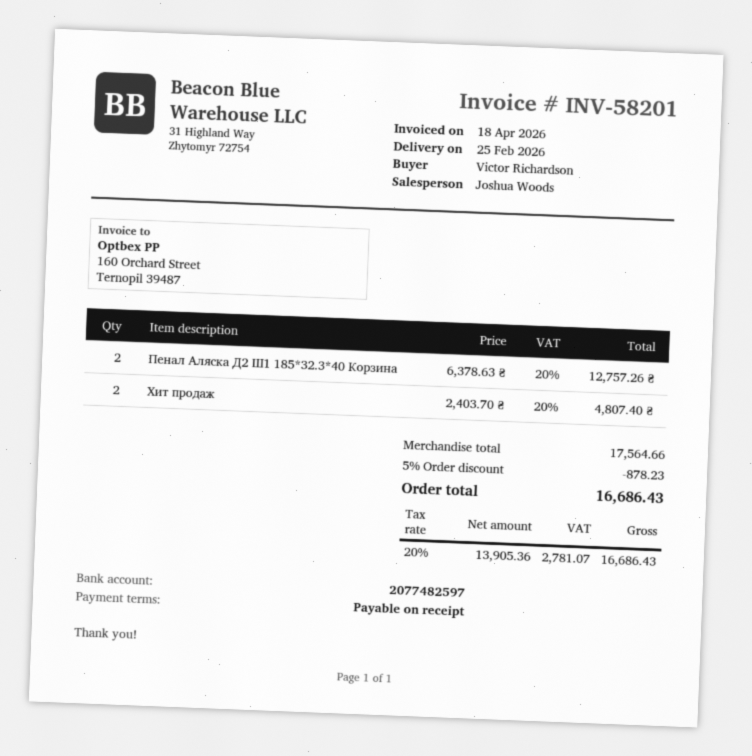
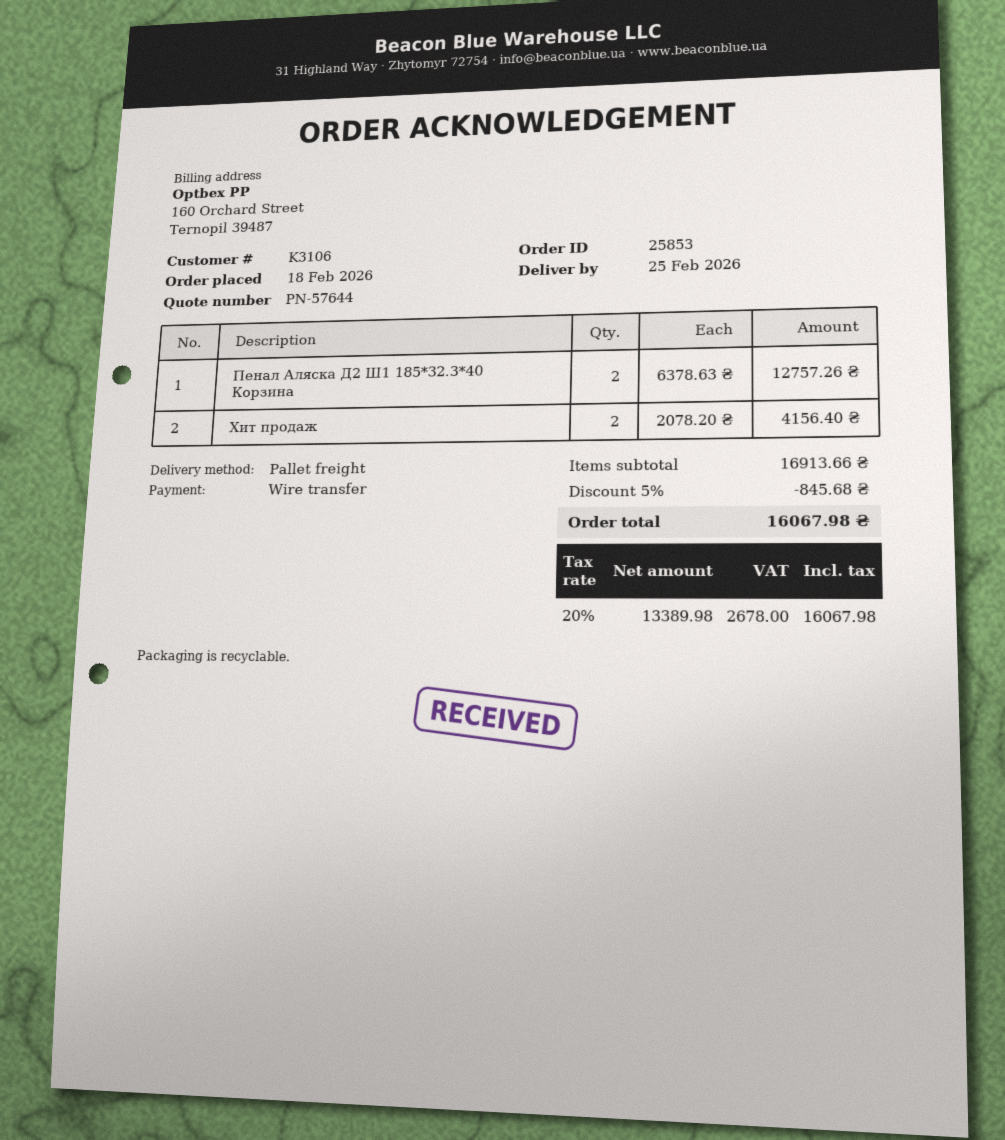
Хит продаж: 2 x 2403.70 = 4807.40 -> 2 x 2078.20 = 4156.40
subtotal: 17564.66 -> 16913.66
discount: 5% = 878.23 -> 5% = 845.68
net: 13905.36 -> 13389.98
tax: 20% = 2781.07 -> 20% = 2678.00
total: 16686.43 -> 16067.98

